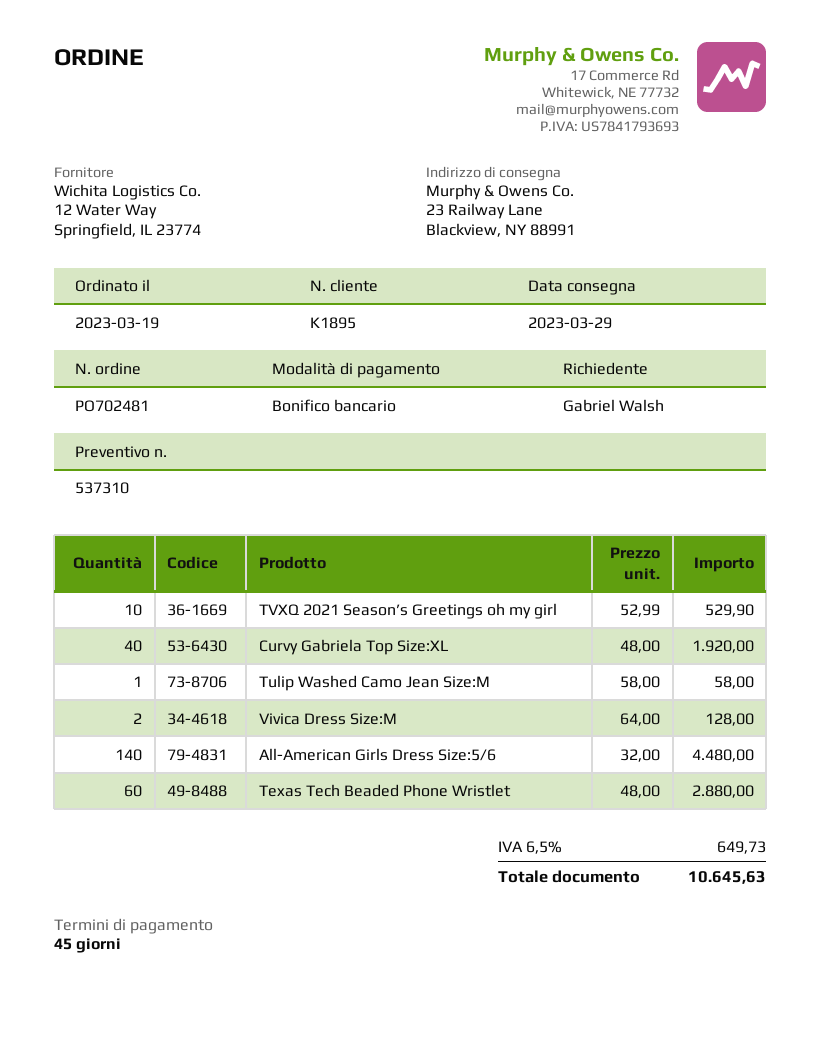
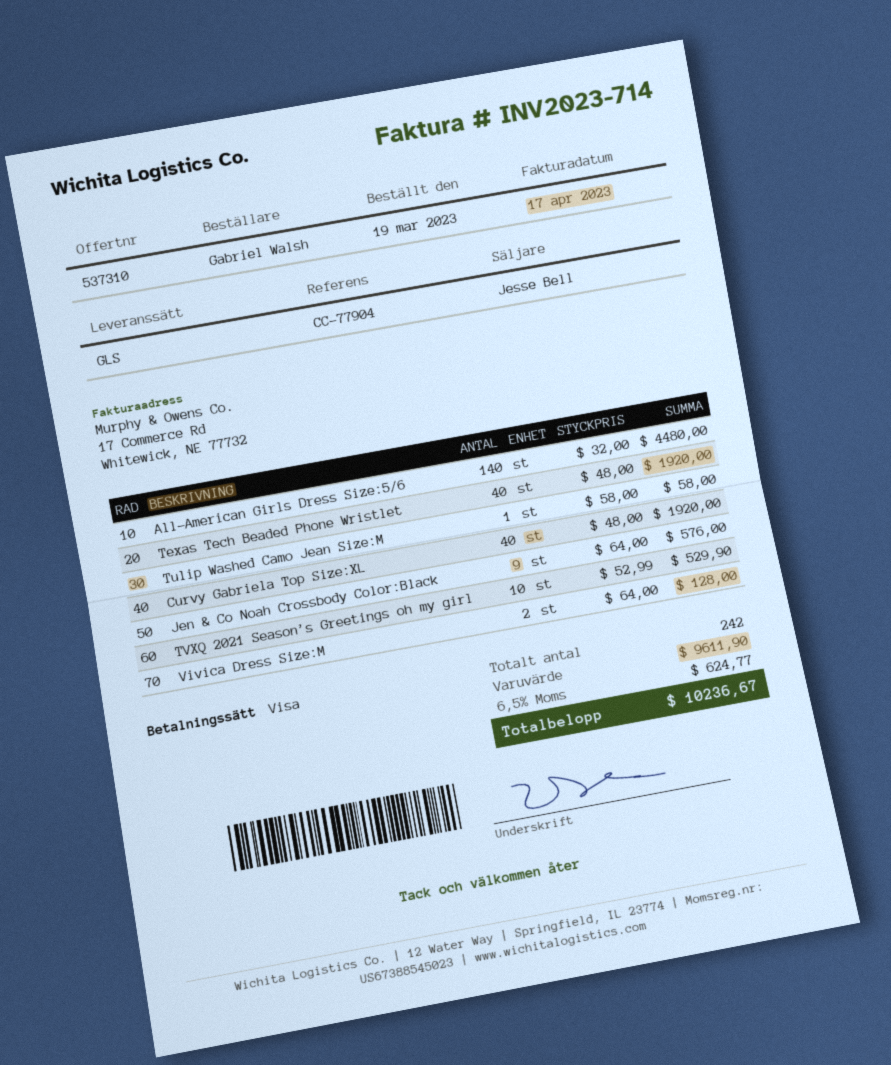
payment method: bank transfer -> Visa
Texas Tech Beaded Phone Wristlet: 60 x 48.00 = 2880.00 -> 40 x 48.00 = 1920.00
Jen & Co Noah Crossbody Color:Black: none -> 9 x 64.00 = 576.00
tax: 6.5% = 649.73 -> 6.5% = 624.77
total: 10645.63 -> 10236.67

